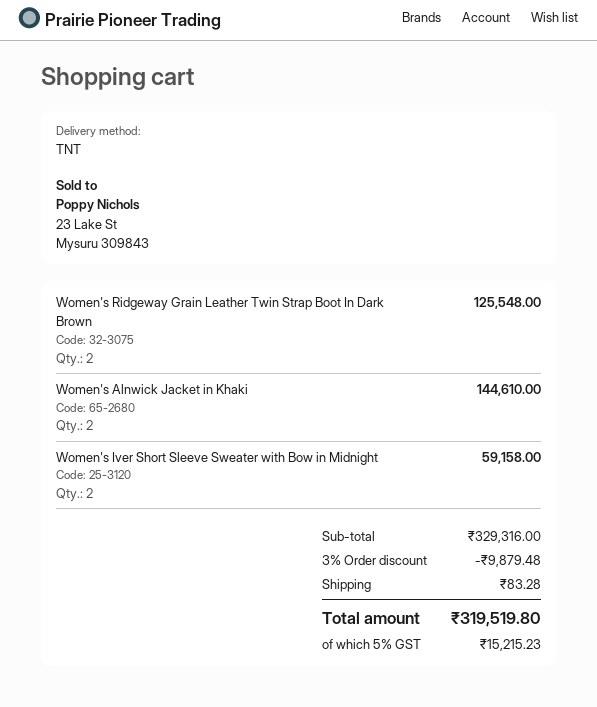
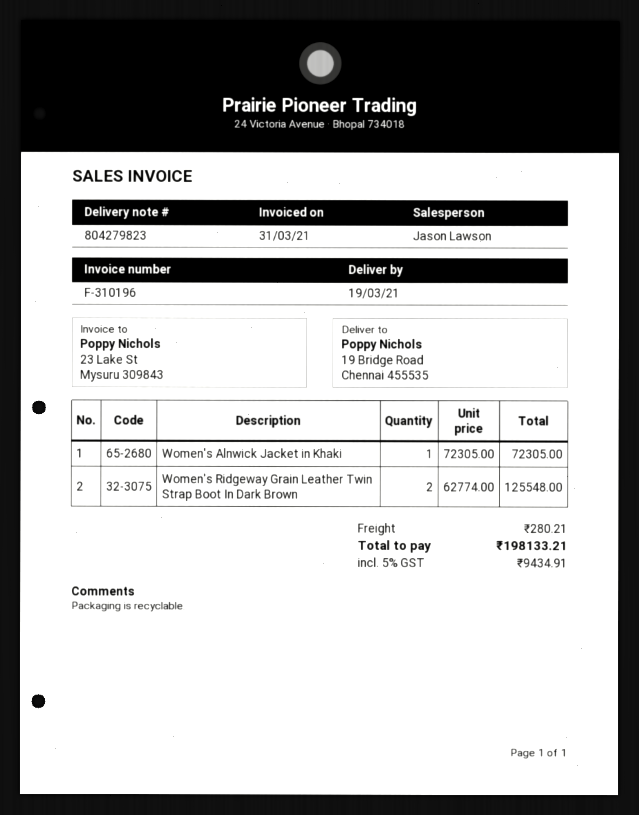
Women's Alnwick Jacket in Khaki: 2 for 144610.00 -> 1 for 72305.00
Women's Iver Short Sleeve Sweater with Bow in Midnight: 2 for 59158.00 -> none
discount: 3% = 9879.48 -> none
shipping: 83.28 -> 280.21
tax: 5% = 15215.23 -> 5% = 9434.91
total: 319519.80 -> 198133.21

